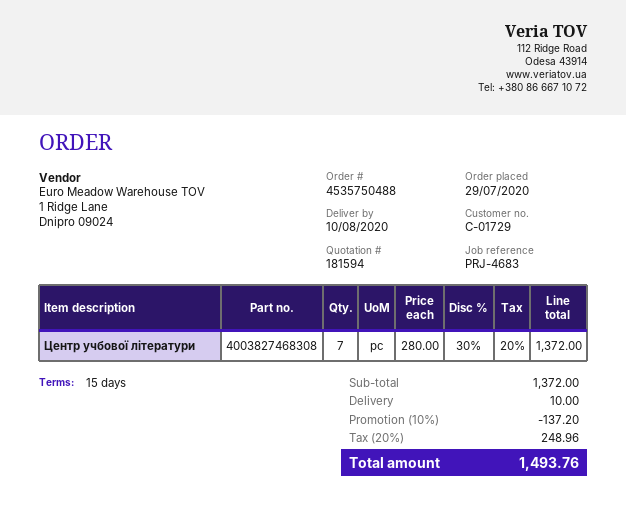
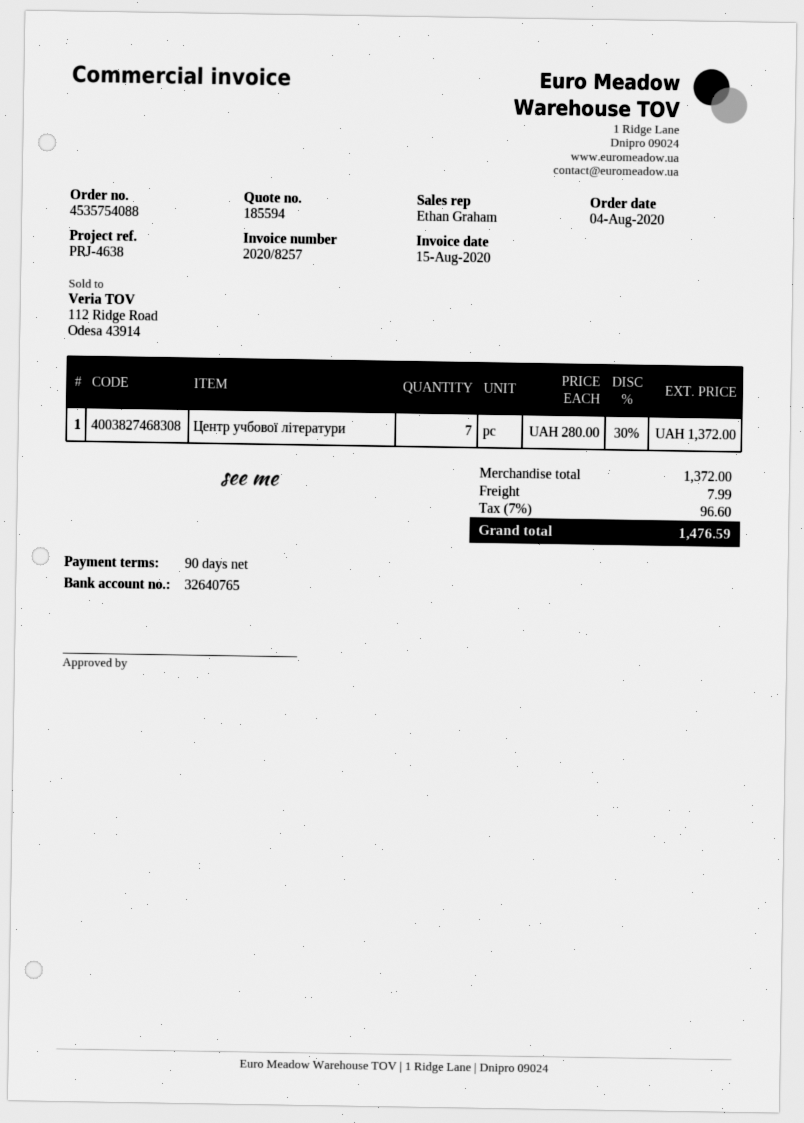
quote number: 181594 -> 185594
order number: 4535750488 -> 4535754088
order date: 2020-07-29 -> 2020-08-04
payment terms: 15 days -> 90 days
reference: PRJ-4683 -> PRJ-4638
discount: 10% = 137.20 -> none
shipping: 10.00 -> 7.99
tax: 20% = 248.96 -> 7% = 96.60
total: 1493.76 -> 1476.59

